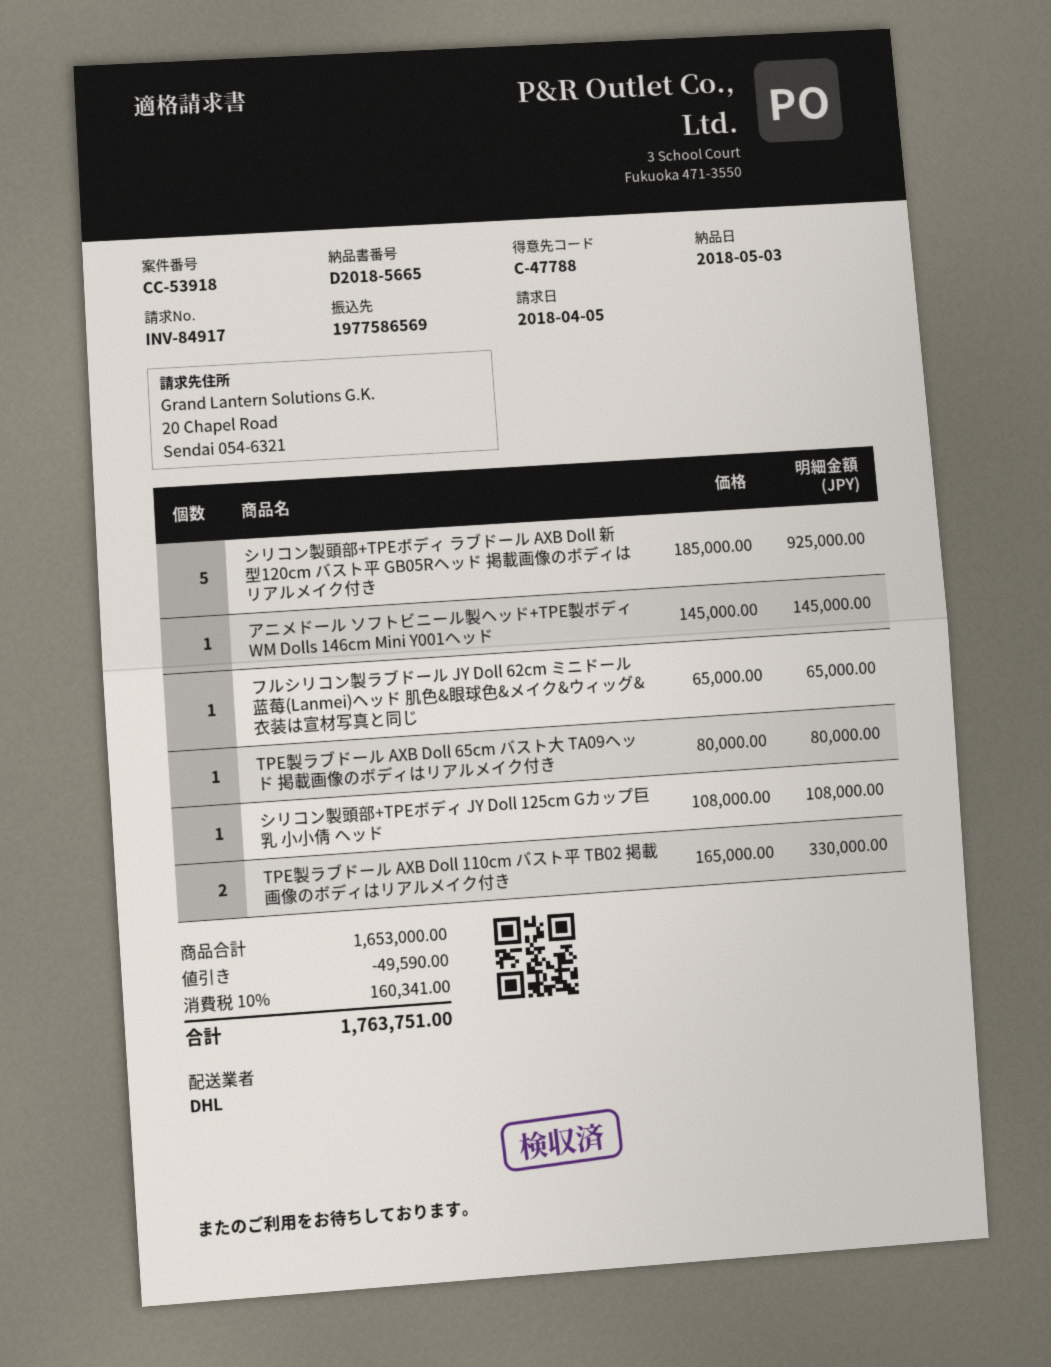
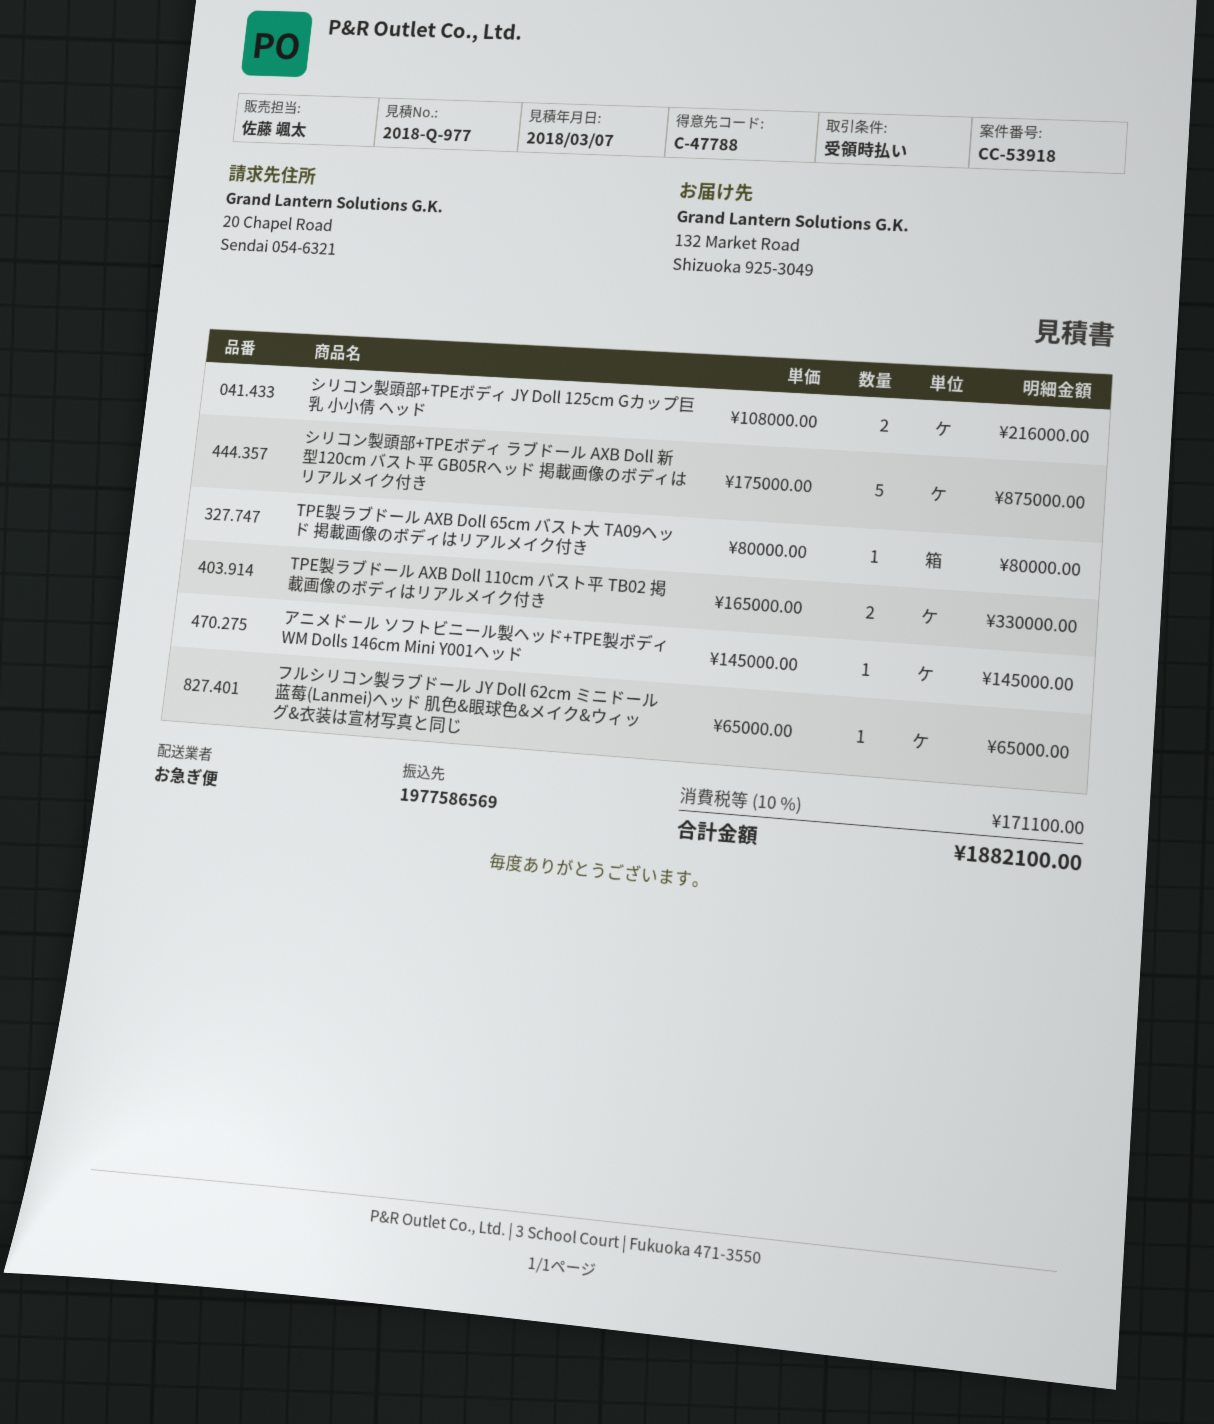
shipping method: DHL -> express
シリコン製頭部+TPEボディ ラブドール AXB Doll 新型120cm バスト平 GB05Rヘッド 掲載画像のボディはリアルメイク付き: 5 x 185000.00 = 925000.00 -> 5 x 175000.00 = 875000.00
シリコン製頭部+TPEボディ JY Doll 125cm Gカップ巨乳 小小倩 ヘッド: 1 x 108000.00 = 108000.00 -> 2 x 108000.00 = 216000.00
discount: 49590.00 -> none
tax: 10% = 160341.00 -> 10% = 171100.00
total: 1763751.00 -> 1882100.00

